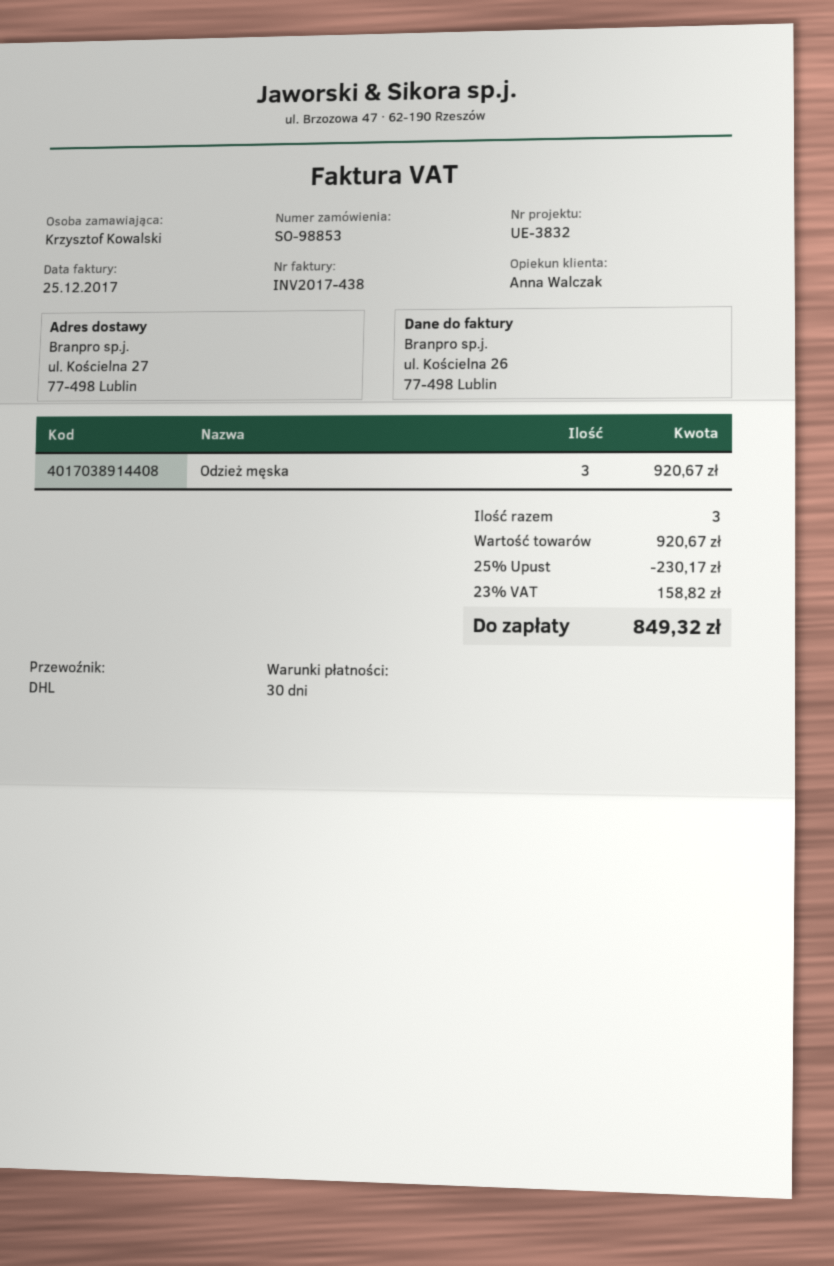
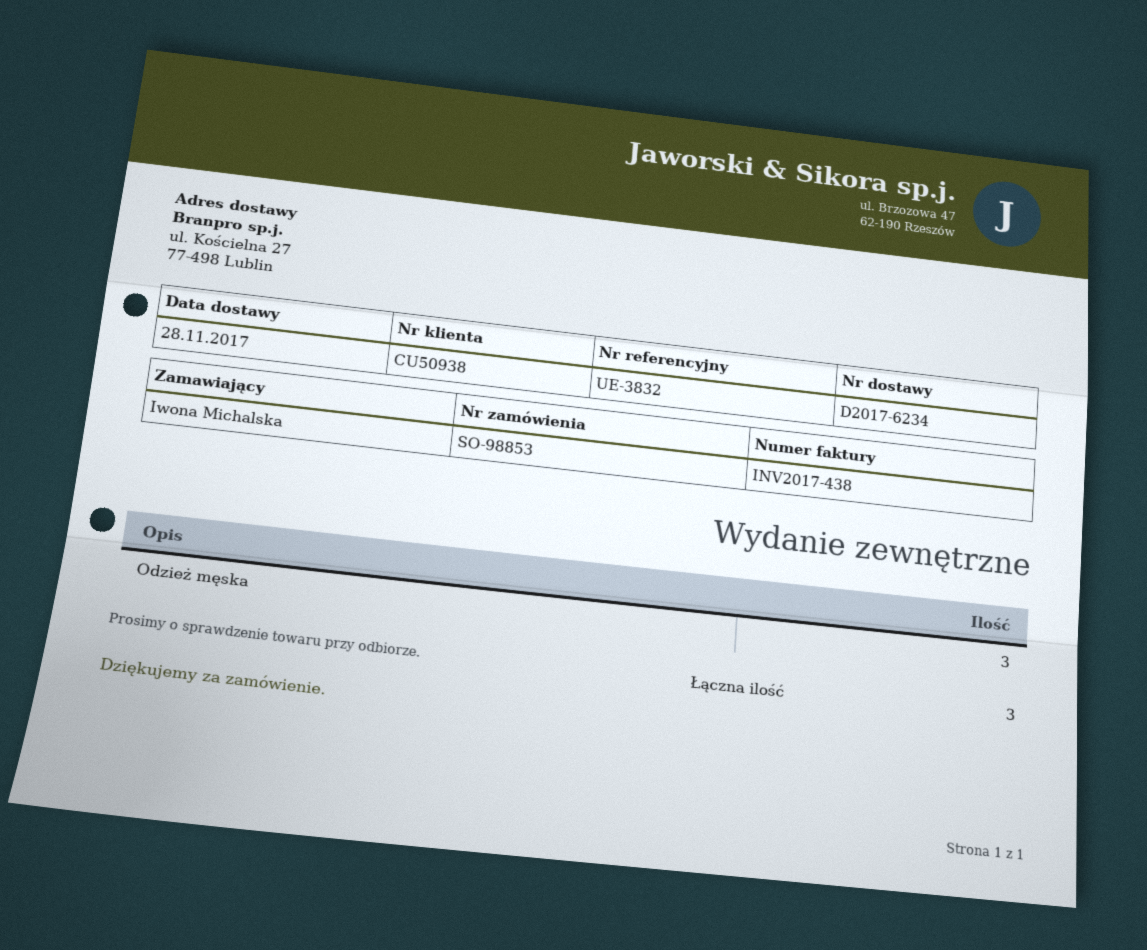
ordered by: Krzysztof Kowalski -> Iwona Michalska

